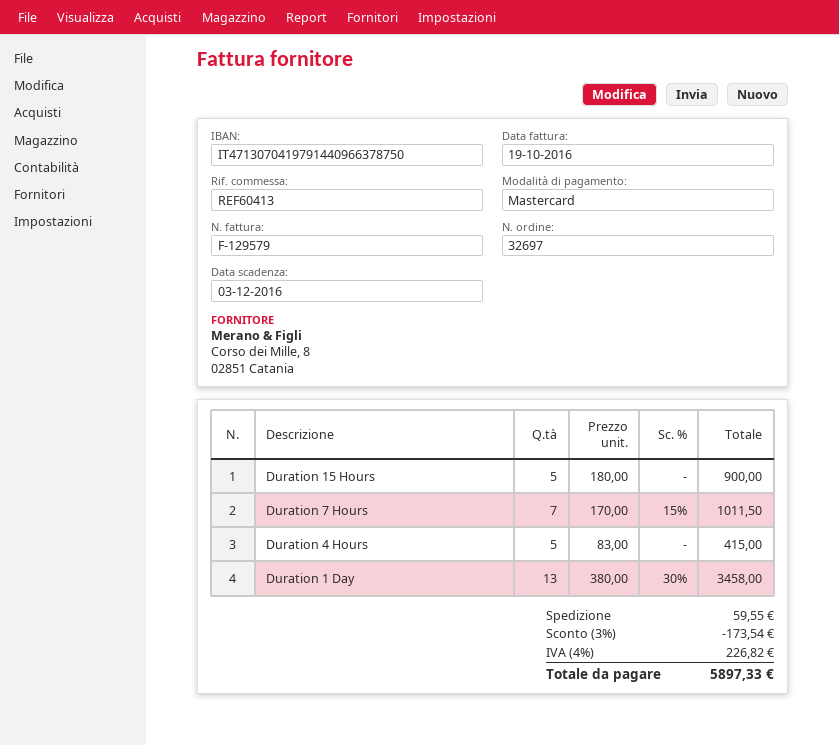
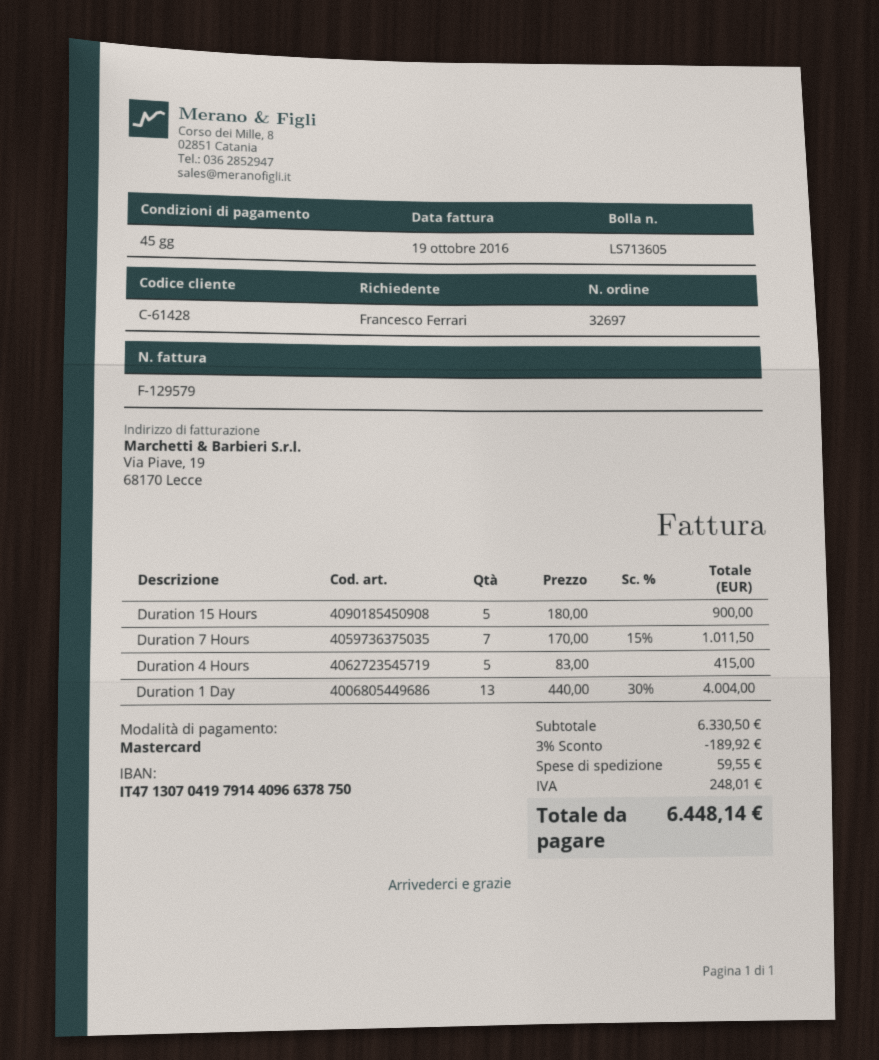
Duration 1 Day: 13 x 380.00 - 30% = 3458.00 -> 13 x 440.00 - 30% = 4004.00
discount: 3% = 173.54 -> 3% = 189.92
tax: 226.82 -> 248.01
total: 5897.33 -> 6448.14

